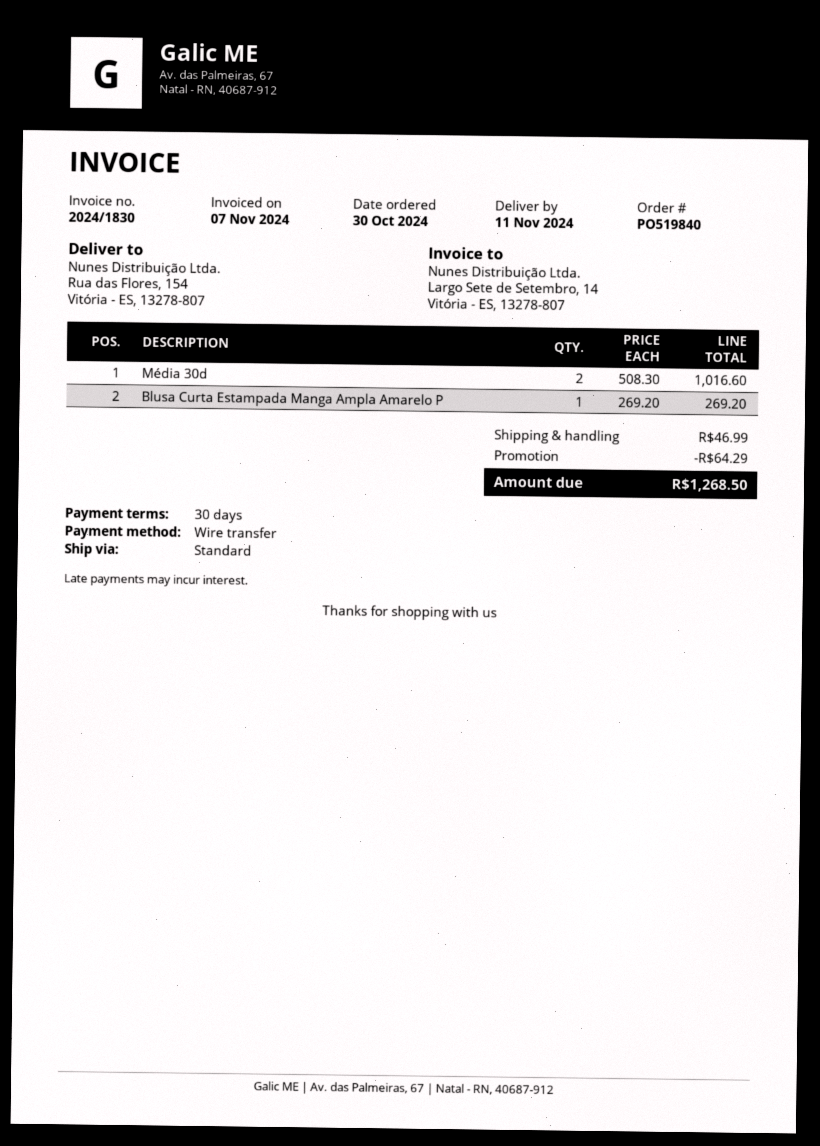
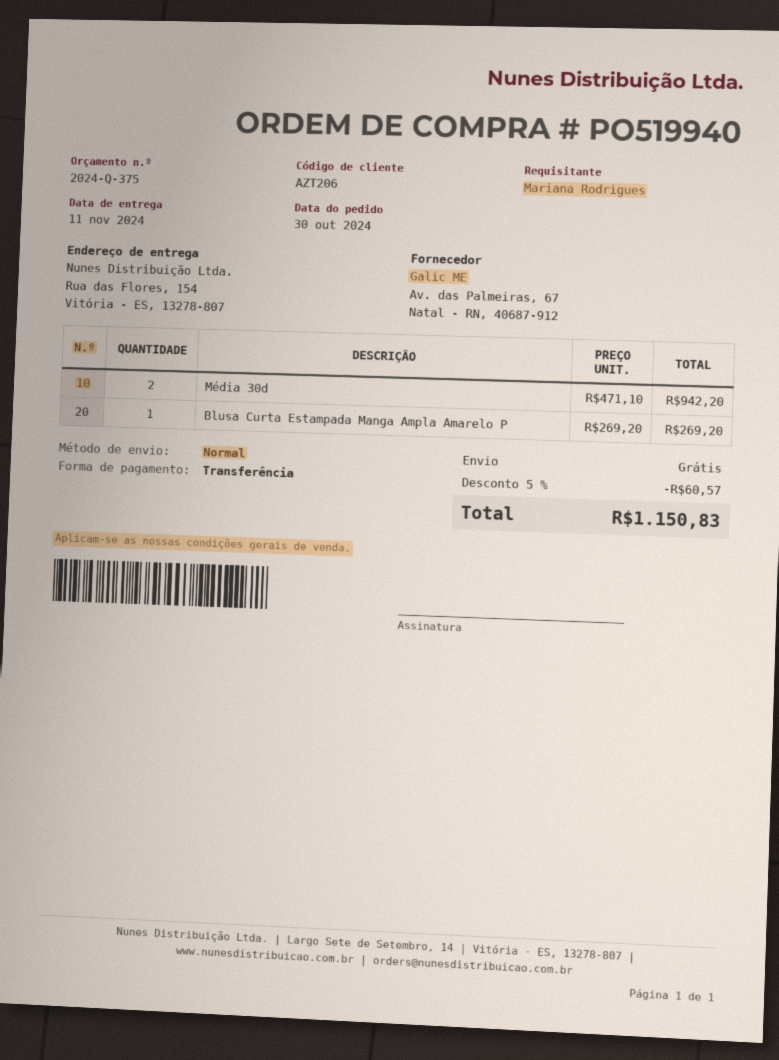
order number: PO519840 -> PO519940
Média 30d: 2 x 508.30 = 1016.60 -> 2 x 471.10 = 942.20
discount: 64.29 -> 60.57
shipping: 46.99 -> 0.00
total: 1268.50 -> 1150.83

